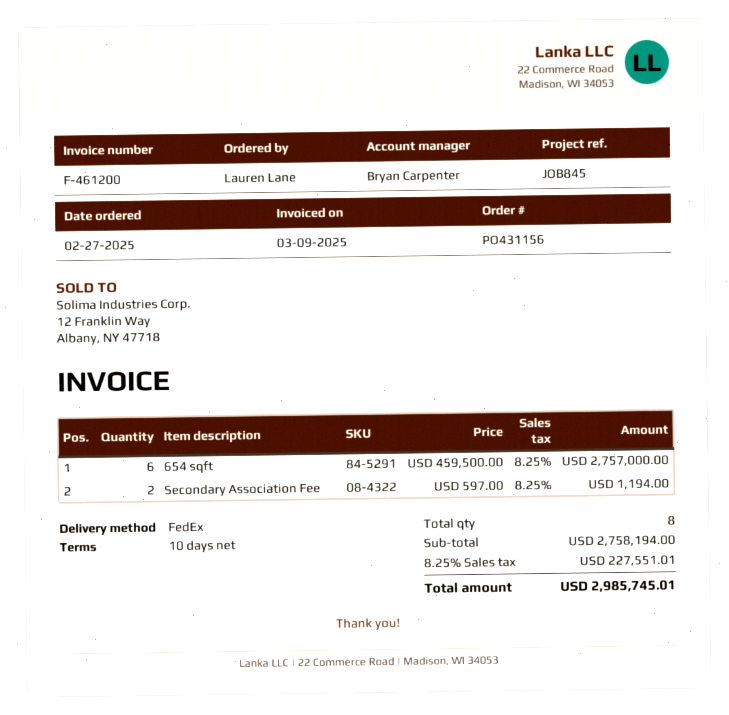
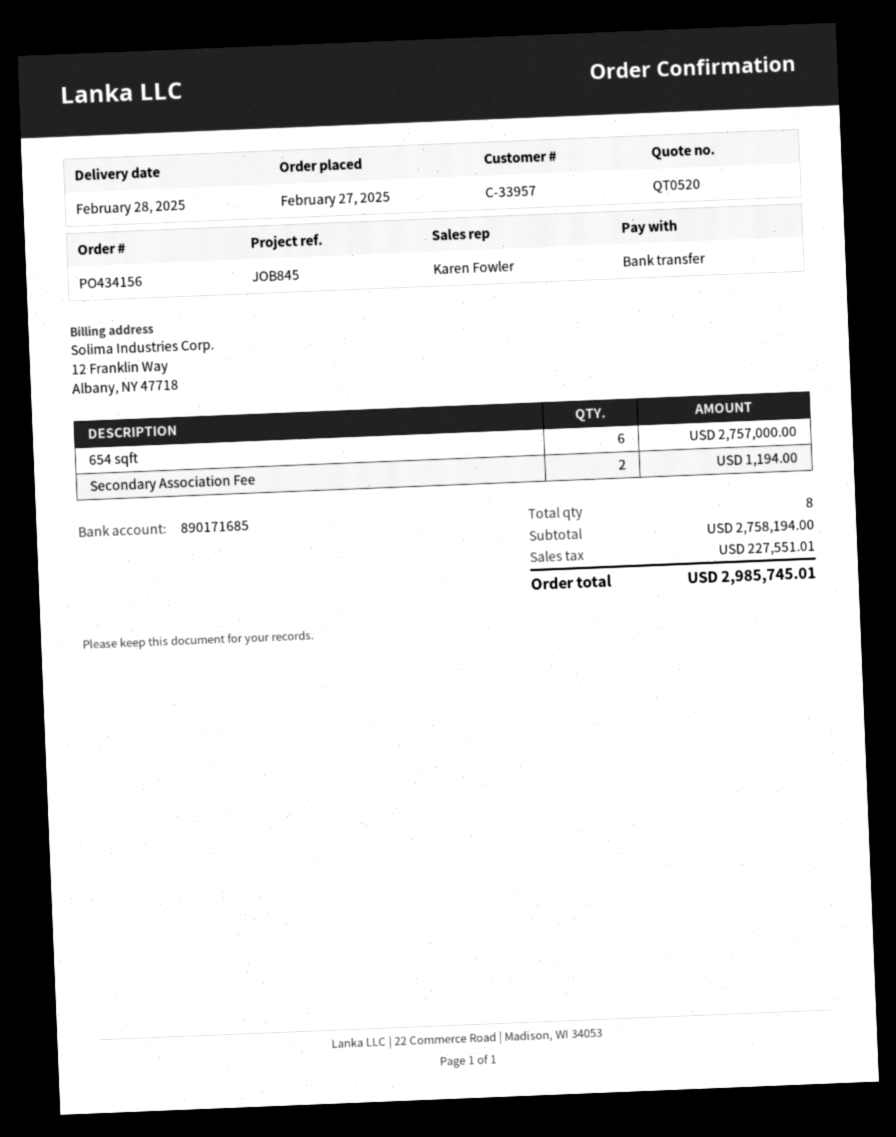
order number: PO431156 -> PO434156
sales rep: Bryan Carpenter -> Karen Fowler

